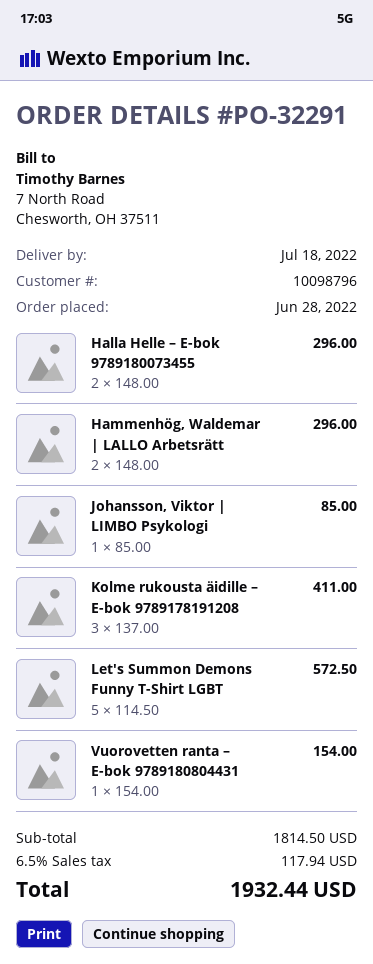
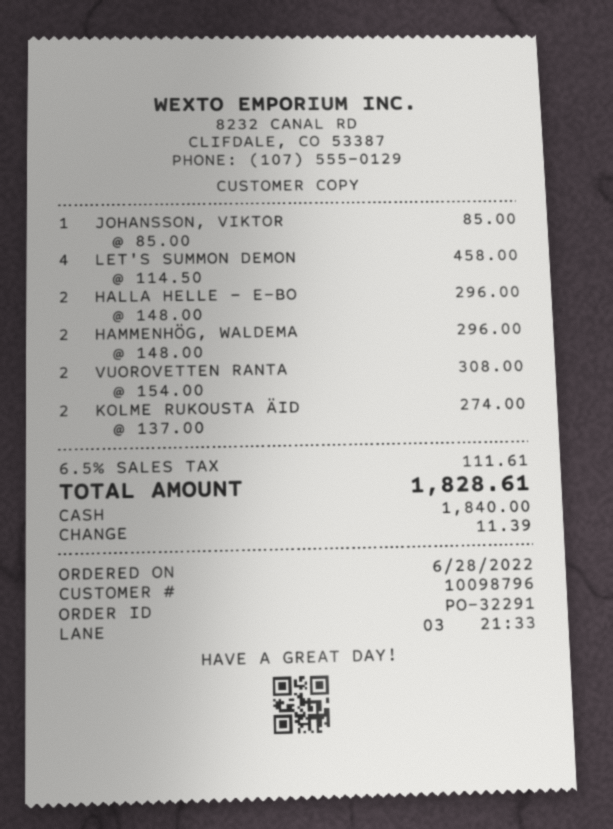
Kolme rukousta äidille – E-bok 9789178191208: 3 x 137.00 = 411.00 -> 2 x 137.00 = 274.00
Let's Summon Demons Funny T-Shirt LGBT: 5 x 114.50 = 572.50 -> 4 x 114.50 = 458.00
Vuorovetten ranta – E-bok 9789180804431: 1 x 154.00 = 154.00 -> 2 x 154.00 = 308.00
tax: 6.5% = 117.94 -> 6.5% = 111.61
total: 1932.44 -> 1828.61

